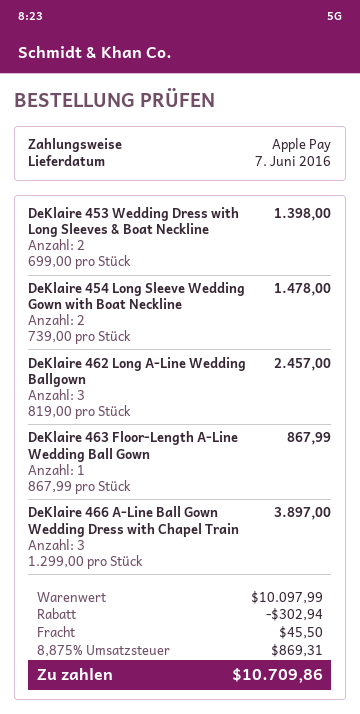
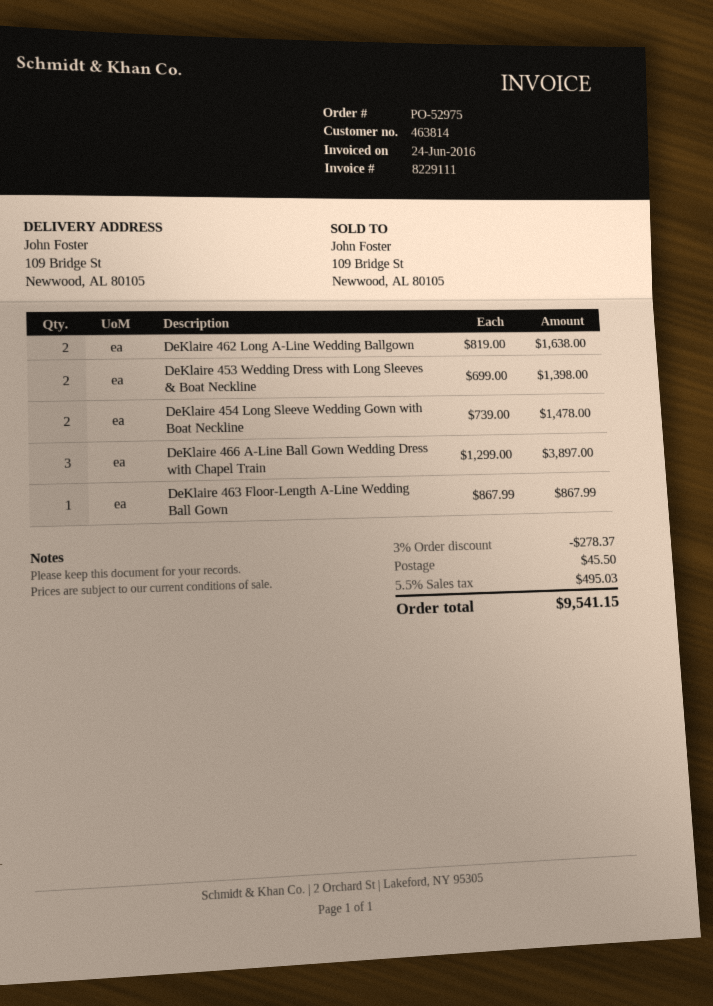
DeKlaire 462 Long A-Line Wedding Ballgown: 3 x 819.00 = 2457.00 -> 2 x 819.00 = 1638.00
discount: 302.94 -> 278.37
tax: 8.875% = 869.31 -> 5.5% = 495.03
total: 10709.86 -> 9541.15

